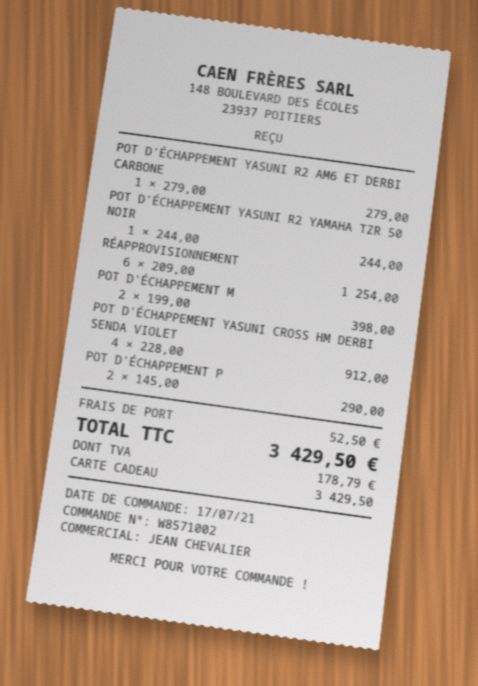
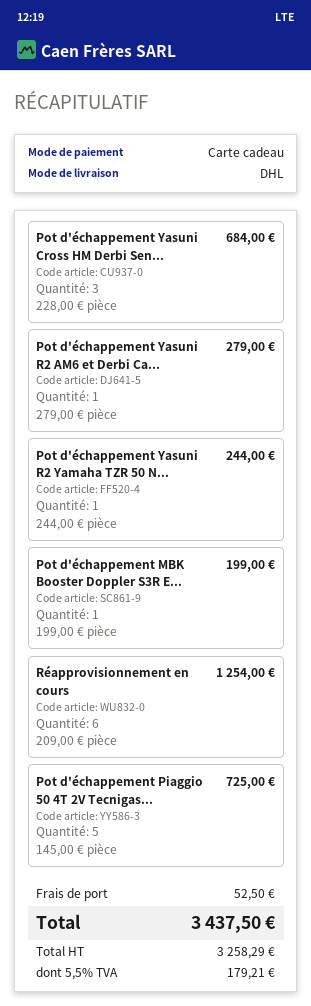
POT D'ÉCHAPPEMENT M: 2 x 199.00 = 398.00 -> 1 x 199.00 = 199.00
POT D'ÉCHAPPEMENT YASUNI CROSS HM DERBI SENDA VIOLET: 4 x 228.00 = 912.00 -> 3 x 228.00 = 684.00
POT D'ÉCHAPPEMENT P: 2 x 145.00 = 290.00 -> 5 x 145.00 = 725.00
tax: 178.79 -> 179.21
total: 3429.50 -> 3437.50

